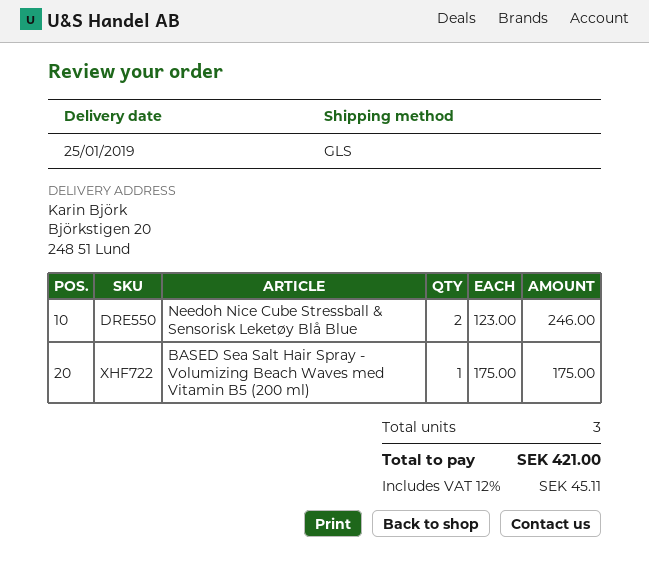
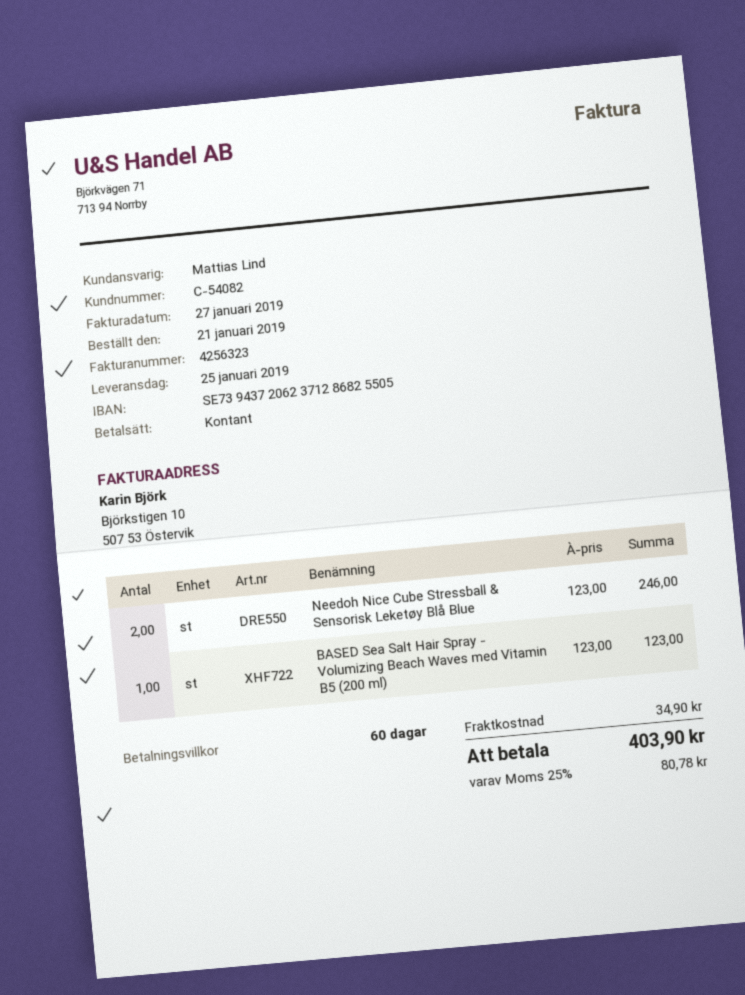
BASED Sea Salt Hair Spray - Volumizing Beach Waves med Vitamin B5 (200 ml): 1 x 175.00 = 175.00 -> 1 x 123.00 = 123.00
shipping: none -> 34.90
tax: 12% = 45.11 -> 25% = 80.78
total: 421.00 -> 403.90

